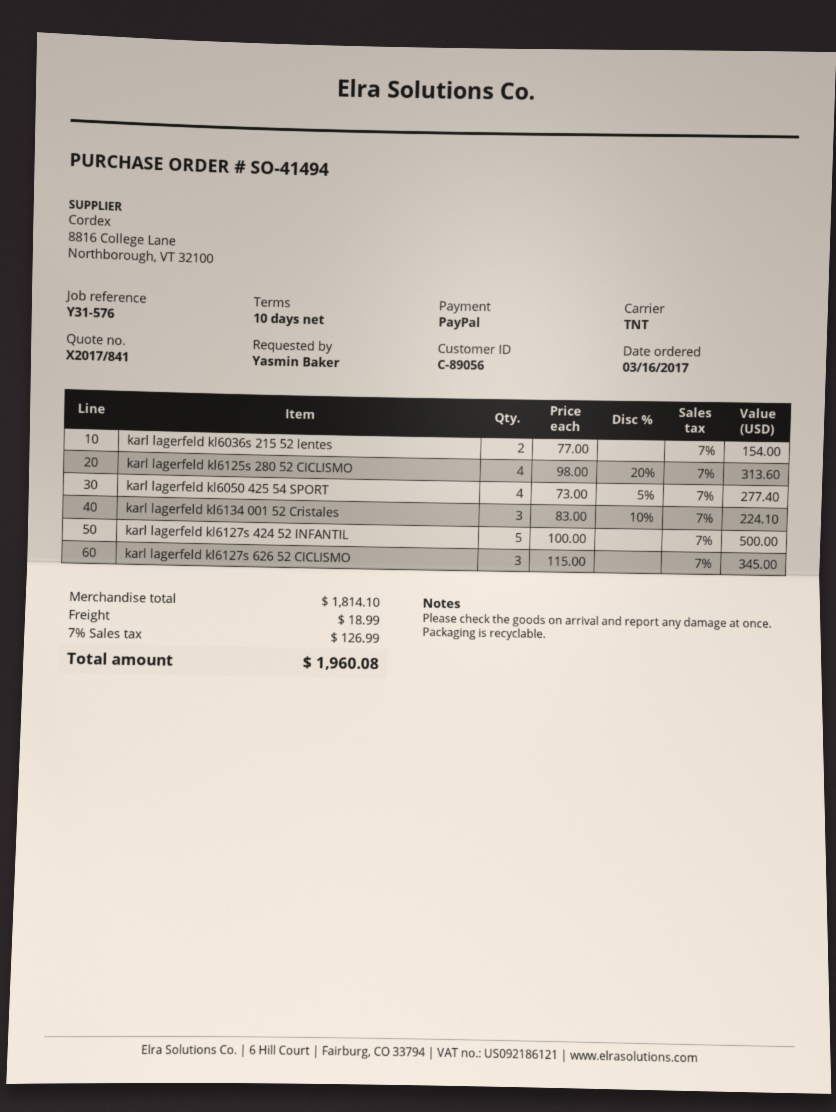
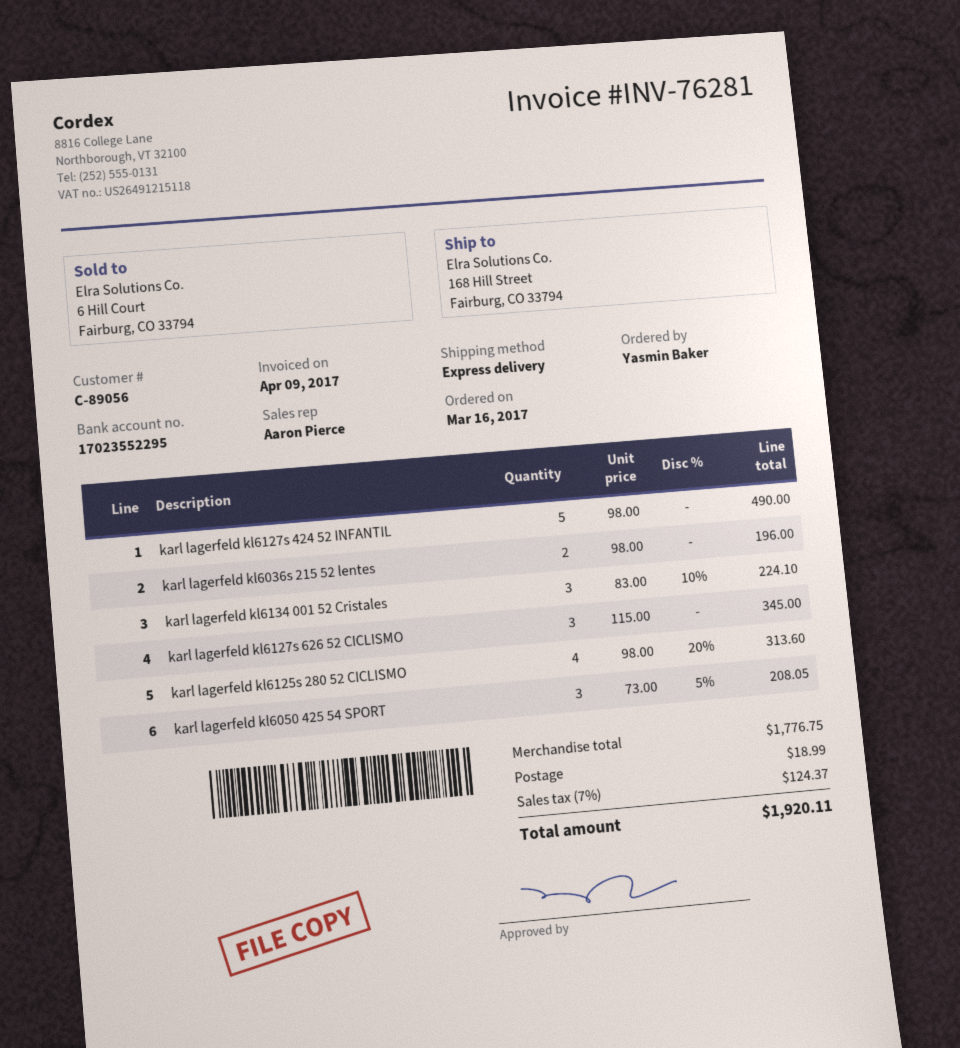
shipping method: TNT -> express
karl lagerfeld kl6036s 215 52 lentes: 2 x 77.00 = 154.00 -> 2 x 98.00 = 196.00
karl lagerfeld kl6050 425 54 SPORT: 4 x 73.00 - 5% = 277.40 -> 3 x 73.00 - 5% = 208.05
karl lagerfeld kl6127s 424 52 INFANTIL: 5 x 100.00 = 500.00 -> 5 x 98.00 = 490.00
subtotal: 1814.10 -> 1776.75
tax: 7% = 126.99 -> 7% = 124.37
total: 1960.08 -> 1920.11

